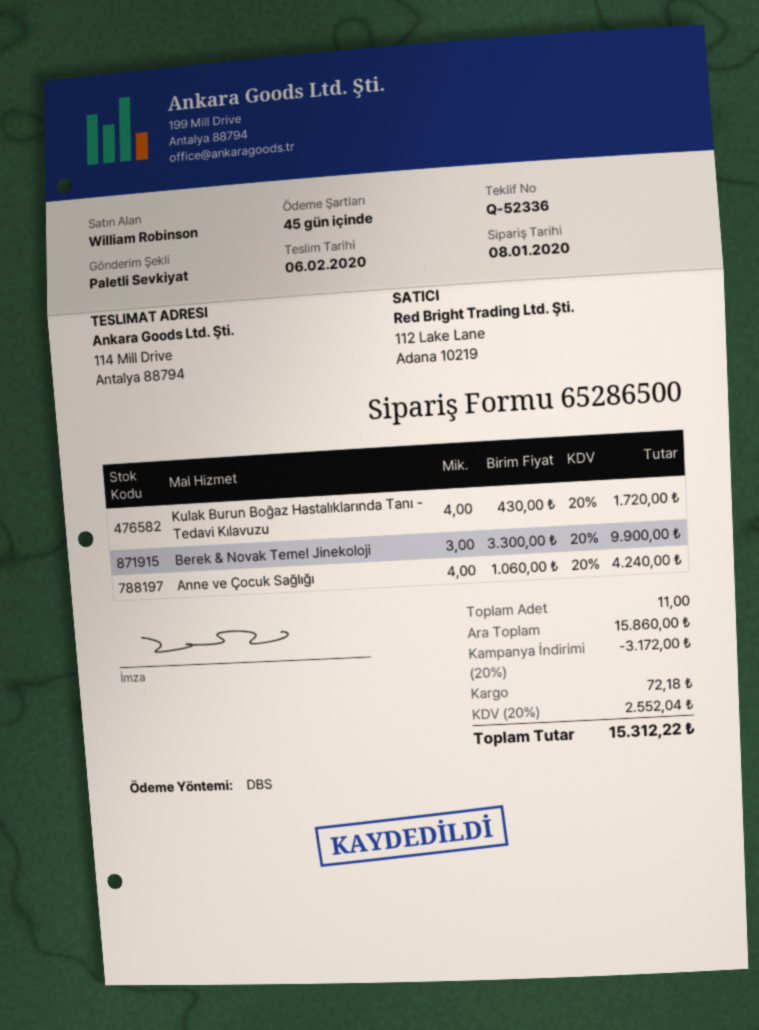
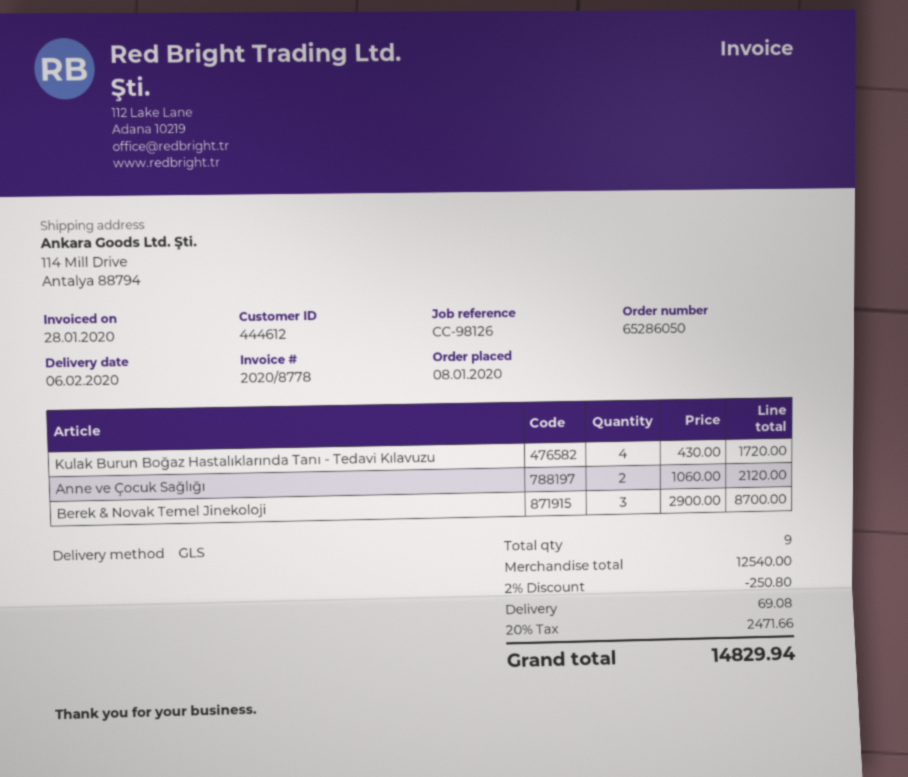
order number: 65286500 -> 65286050
shipping method: pallet freight -> GLS
Berek & Novak Temel Jinekoloji: 3 x 3300.00 = 9900.00 -> 3 x 2900.00 = 8700.00
Anne ve Çocuk Sağlığı: 4 x 1060.00 = 4240.00 -> 2 x 1060.00 = 2120.00
total quantity: 11 -> 9
subtotal: 15860.00 -> 12540.00
discount: 20% = 3172.00 -> 2% = 250.80
shipping: 72.18 -> 69.08
tax: 20% = 2552.04 -> 20% = 2471.66
total: 15312.22 -> 14829.94

